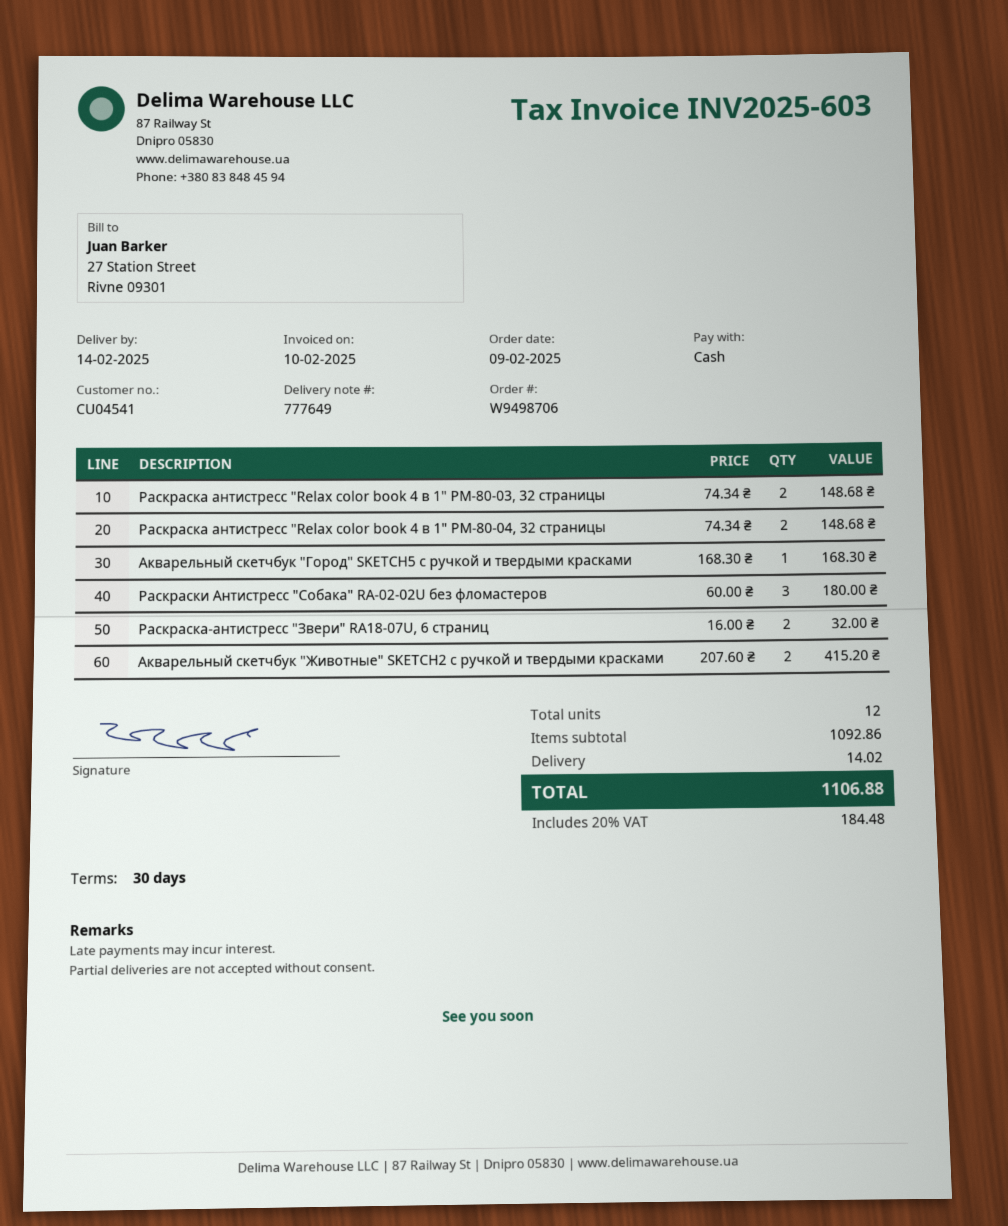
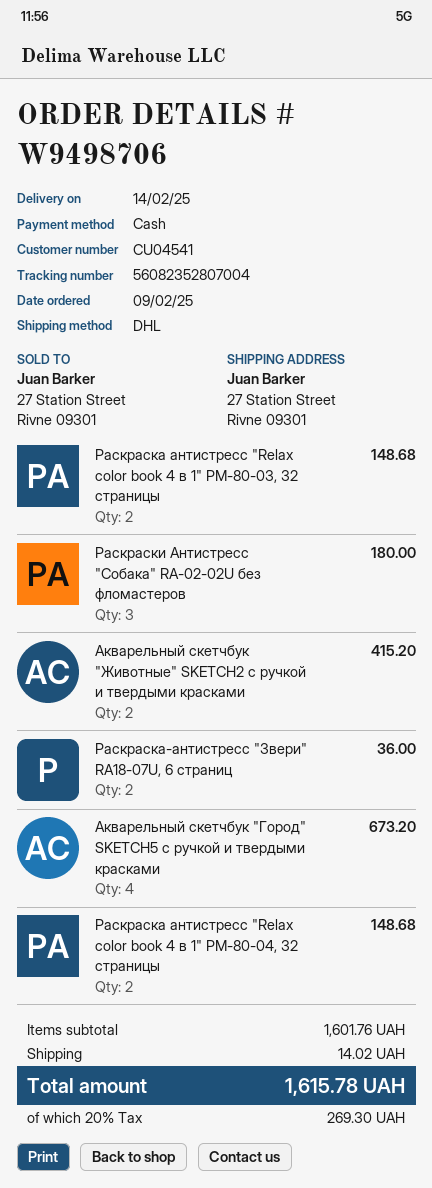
Акварельный скетчбук "Город" SKETCH5 с ручкой и твердыми красками: 1 for 168.30 -> 4 for 673.20
Раскраска-антистресс "Звери" RA18-07U, 6 страниц: 2 for 32.00 -> 2 for 36.00
subtotal: 1092.86 -> 1601.76
tax: 20% = 184.48 -> 20% = 269.30
total: 1106.88 -> 1615.78

